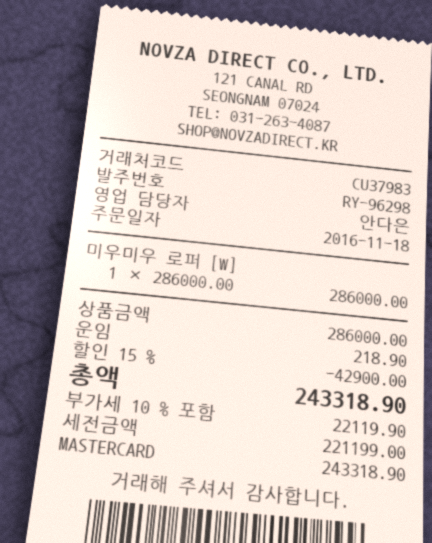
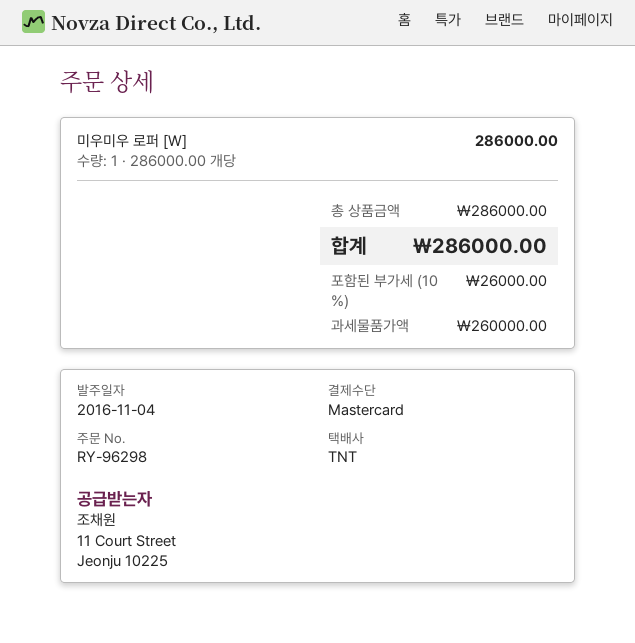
order date: 2016-11-18 -> 2016-11-04
discount: 15% = 42900.00 -> none
shipping: 218.90 -> none
net: 221199.00 -> 260000.00
tax: 10% = 22119.90 -> 10% = 26000.00
total: 243318.90 -> 286000.00

